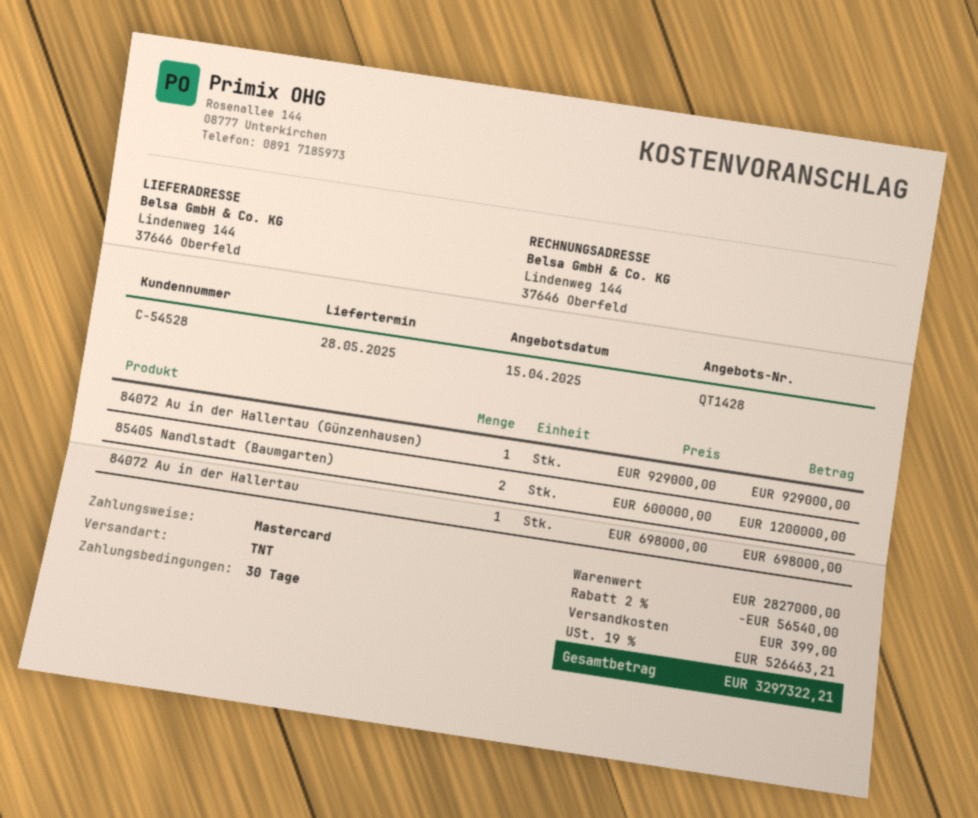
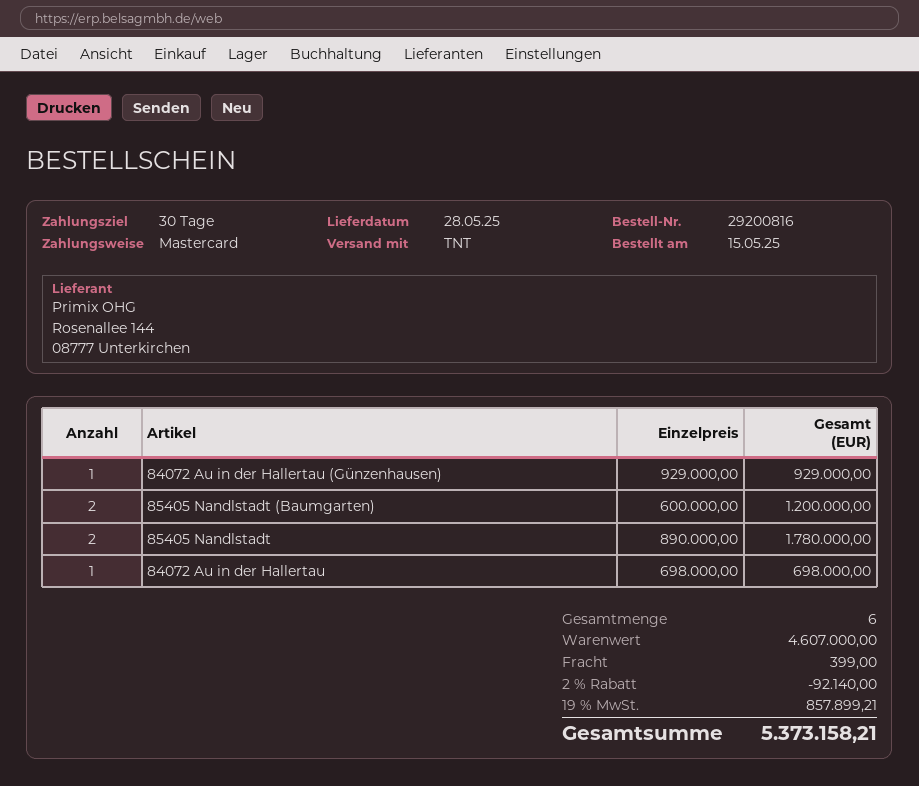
85405 Nandlstadt: none -> 2 x 890000.00 = 1780000.00
subtotal: 2827000.00 -> 4607000.00
discount: 2% = 56540.00 -> 2% = 92140.00
tax: 19% = 526463.21 -> 19% = 857899.21
total: 3297322.21 -> 5373158.21

